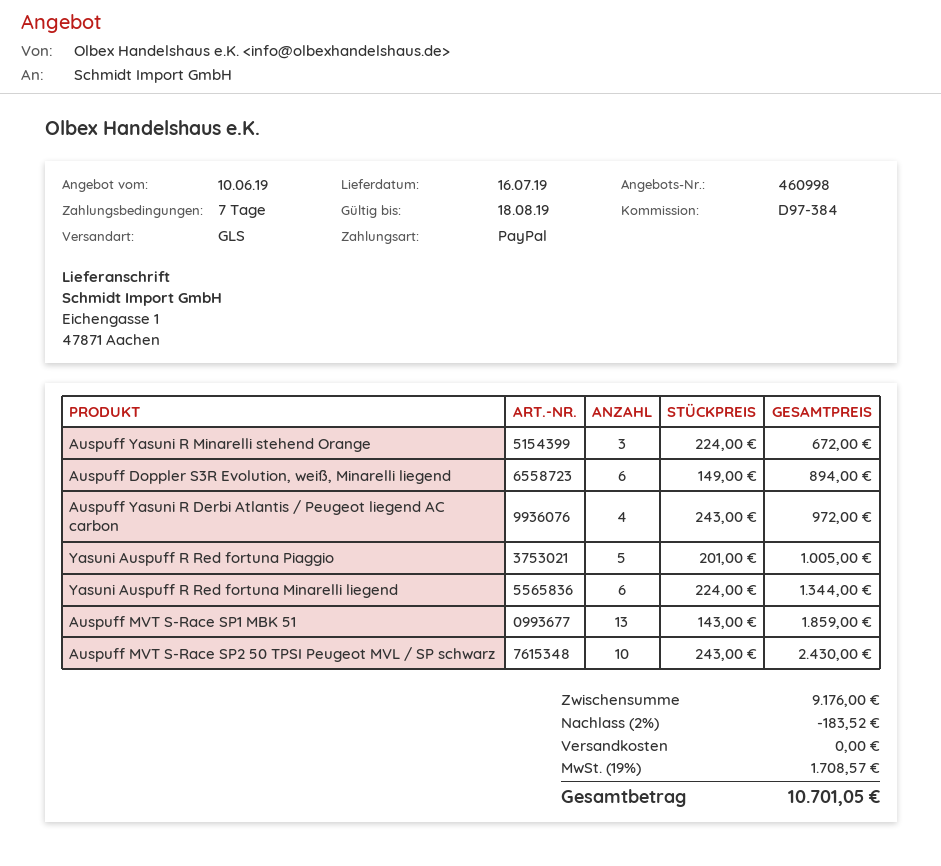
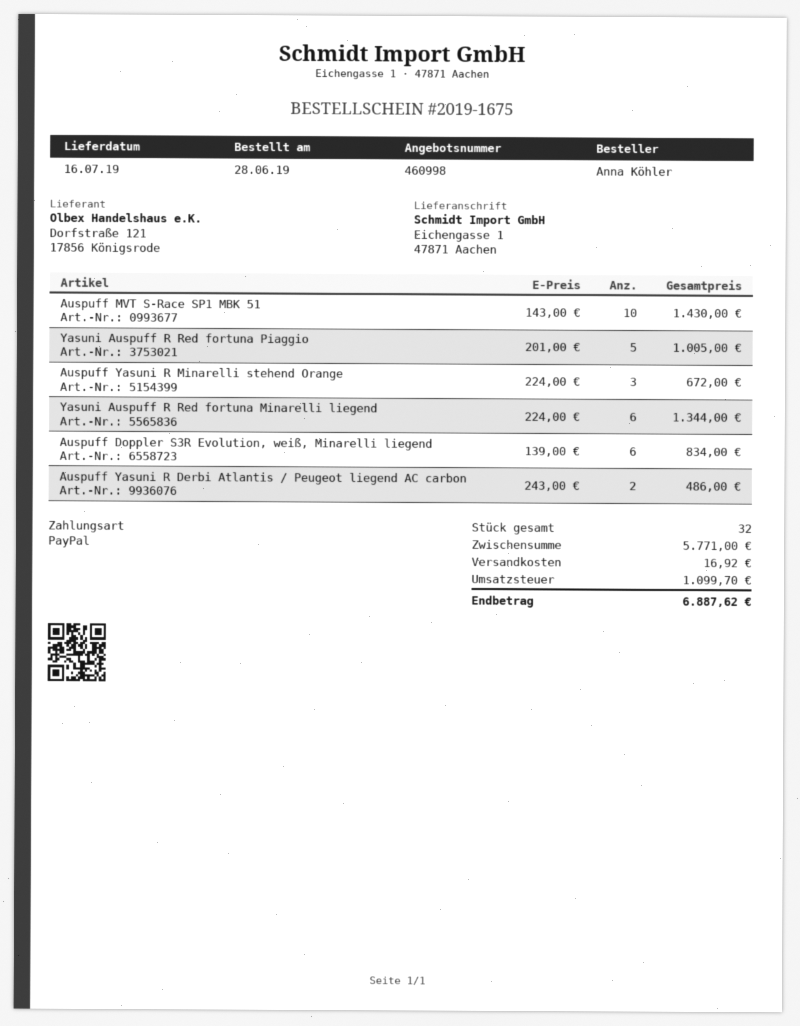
Auspuff Doppler S3R Evolution, weiß, Minarelli liegend: 6 x 149.00 = 894.00 -> 6 x 139.00 = 834.00
Auspuff Yasuni R Derbi Atlantis / Peugeot liegend AC carbon: 4 x 243.00 = 972.00 -> 2 x 243.00 = 486.00
Auspuff MVT S-Race SP1 MBK 51: 13 x 143.00 = 1859.00 -> 10 x 143.00 = 1430.00
Auspuff MVT S-Race SP2 50 TPSI Peugeot MVL / SP schwarz: 10 x 243.00 = 2430.00 -> none
subtotal: 9176.00 -> 5771.00
discount: 2% = 183.52 -> none
shipping: 0.00 -> 16.92
tax: 1708.57 -> 1099.70
total: 10701.05 -> 6887.62

